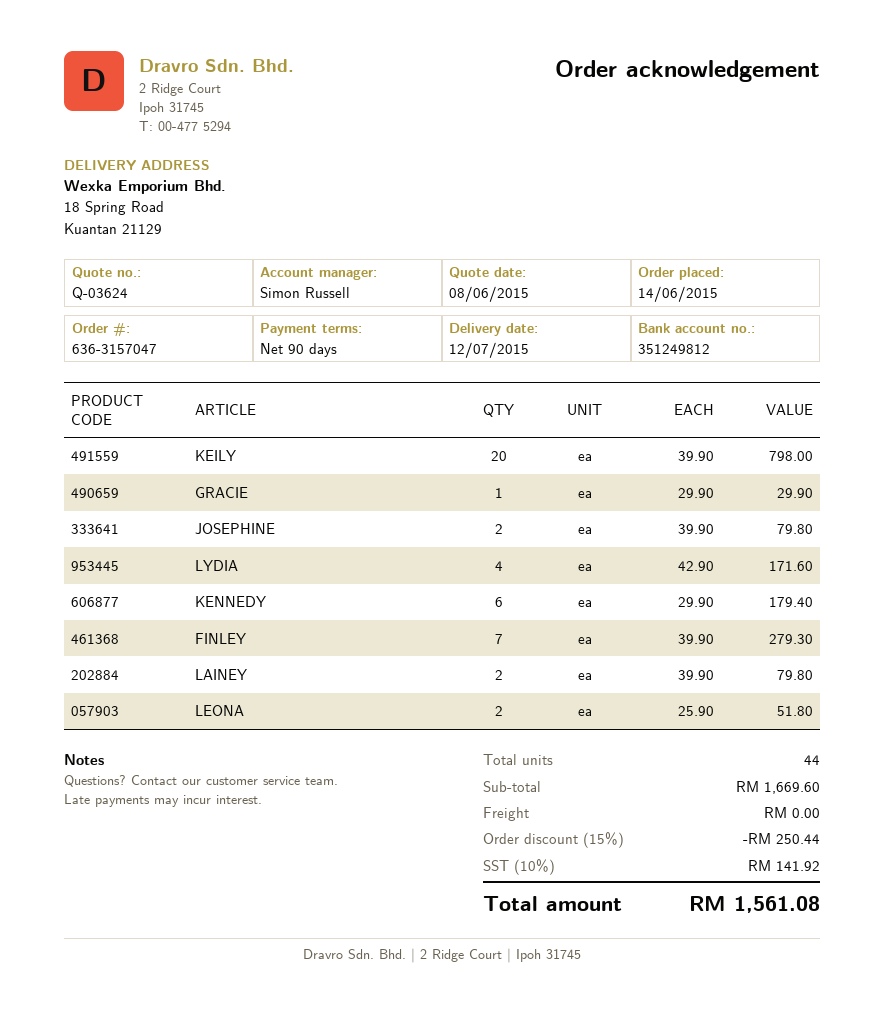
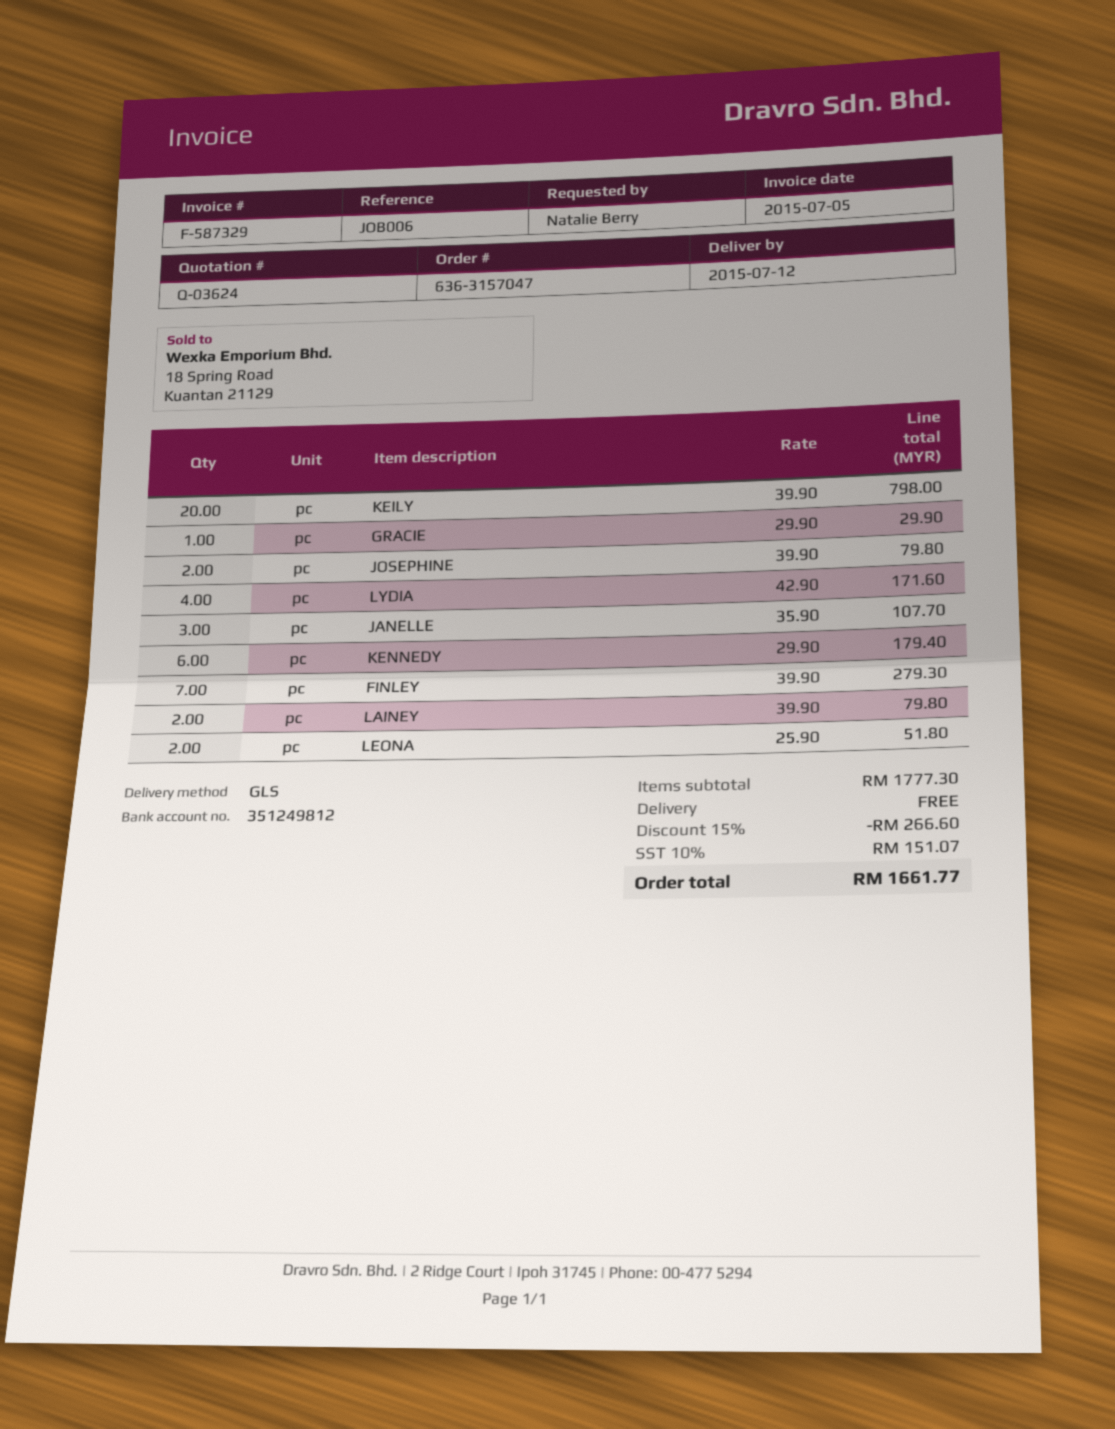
JANELLE: none -> 3 x 35.90 = 107.70
subtotal: 1669.60 -> 1777.30
discount: 15% = 250.44 -> 15% = 266.60
tax: 10% = 141.92 -> 10% = 151.07
total: 1561.08 -> 1661.77

